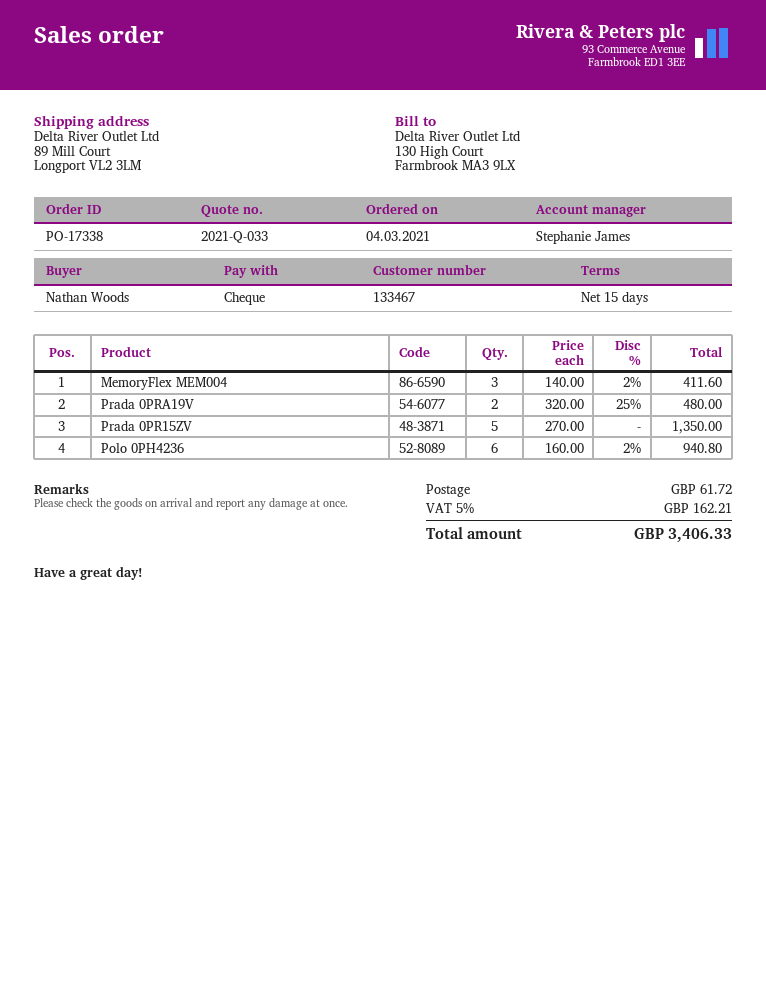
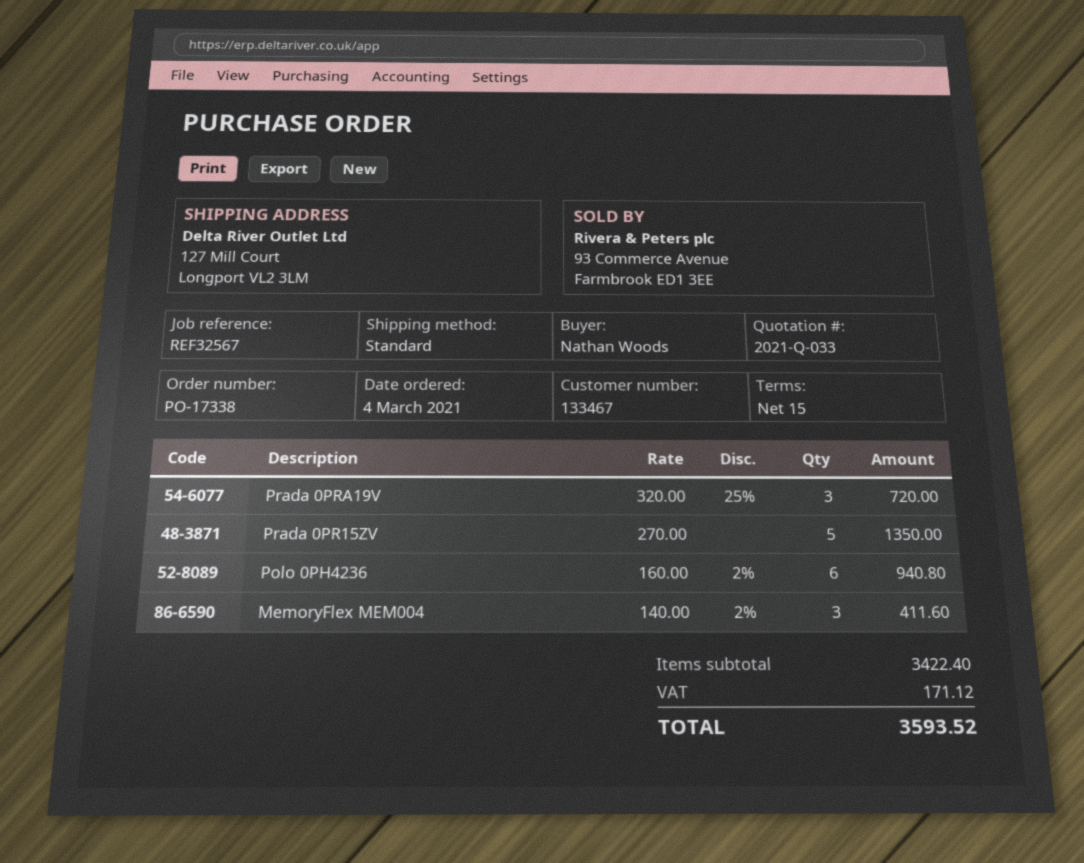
ship to: 89 Mill Court, Longport VL2 3LM -> 127 Mill Court, Longport VL2 3LM
Prada 0PRA19V: 2 x 320.00 - 25% = 480.00 -> 3 x 320.00 - 25% = 720.00
shipping: 61.72 -> none
tax: 162.21 -> 171.12
total: 3406.33 -> 3593.52

